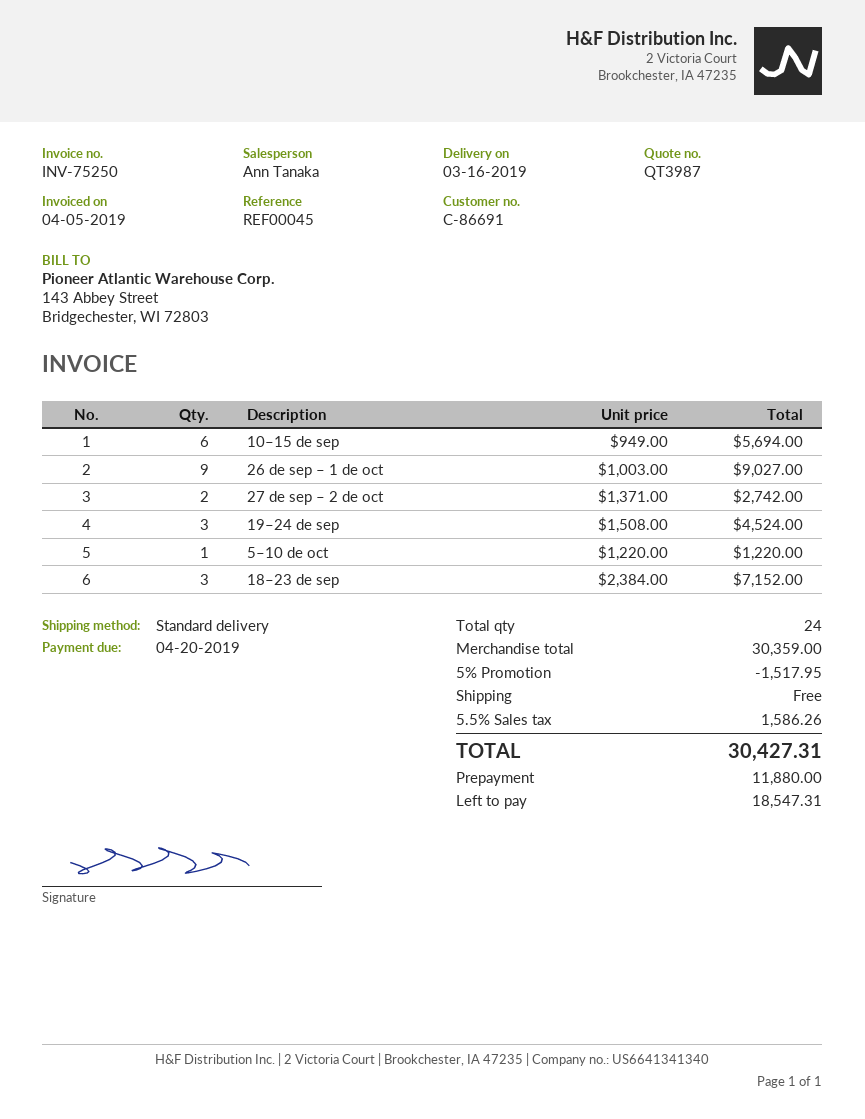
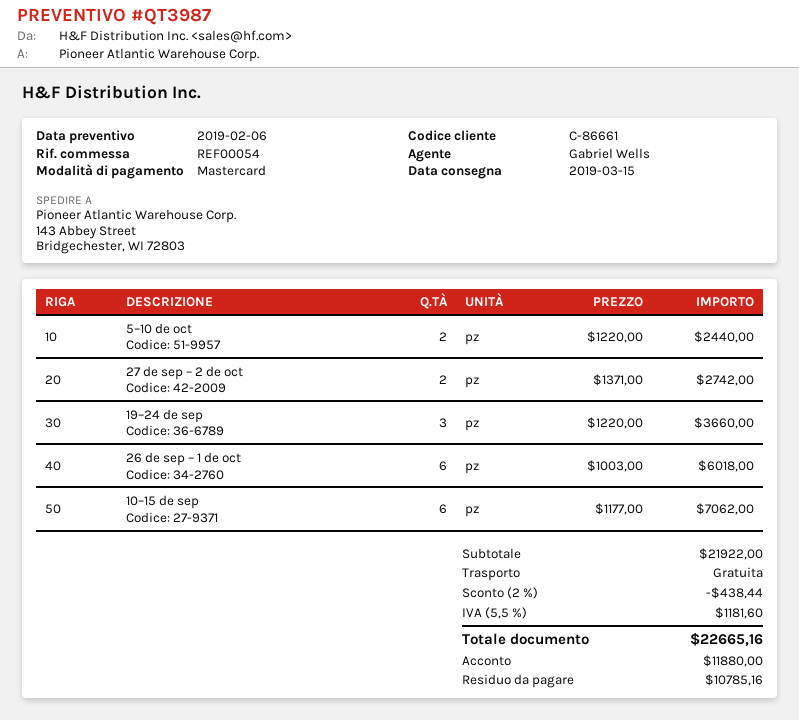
delivery date: 2019-03-16 -> 2019-03-15
customer number: C-86691 -> C-86661
reference: REF00045 -> REF00054
sales rep: Ann Tanaka -> Gabriel Wells
10–15 de sep: 6 x 949.00 = 5694.00 -> 6 x 1177.00 = 7062.00
26 de sep – 1 de oct: 9 x 1003.00 = 9027.00 -> 6 x 1003.00 = 6018.00
19–24 de sep: 3 x 1508.00 = 4524.00 -> 3 x 1220.00 = 3660.00
5–10 de oct: 1 x 1220.00 = 1220.00 -> 2 x 1220.00 = 2440.00
18–23 de sep: 3 x 2384.00 = 7152.00 -> none
subtotal: 30359.00 -> 21922.00
discount: 5% = 1517.95 -> 2% = 438.44
tax: 5.5% = 1586.26 -> 5.5% = 1181.60
total: 30427.31 -> 22665.16
balance: 18547.31 -> 10785.16

